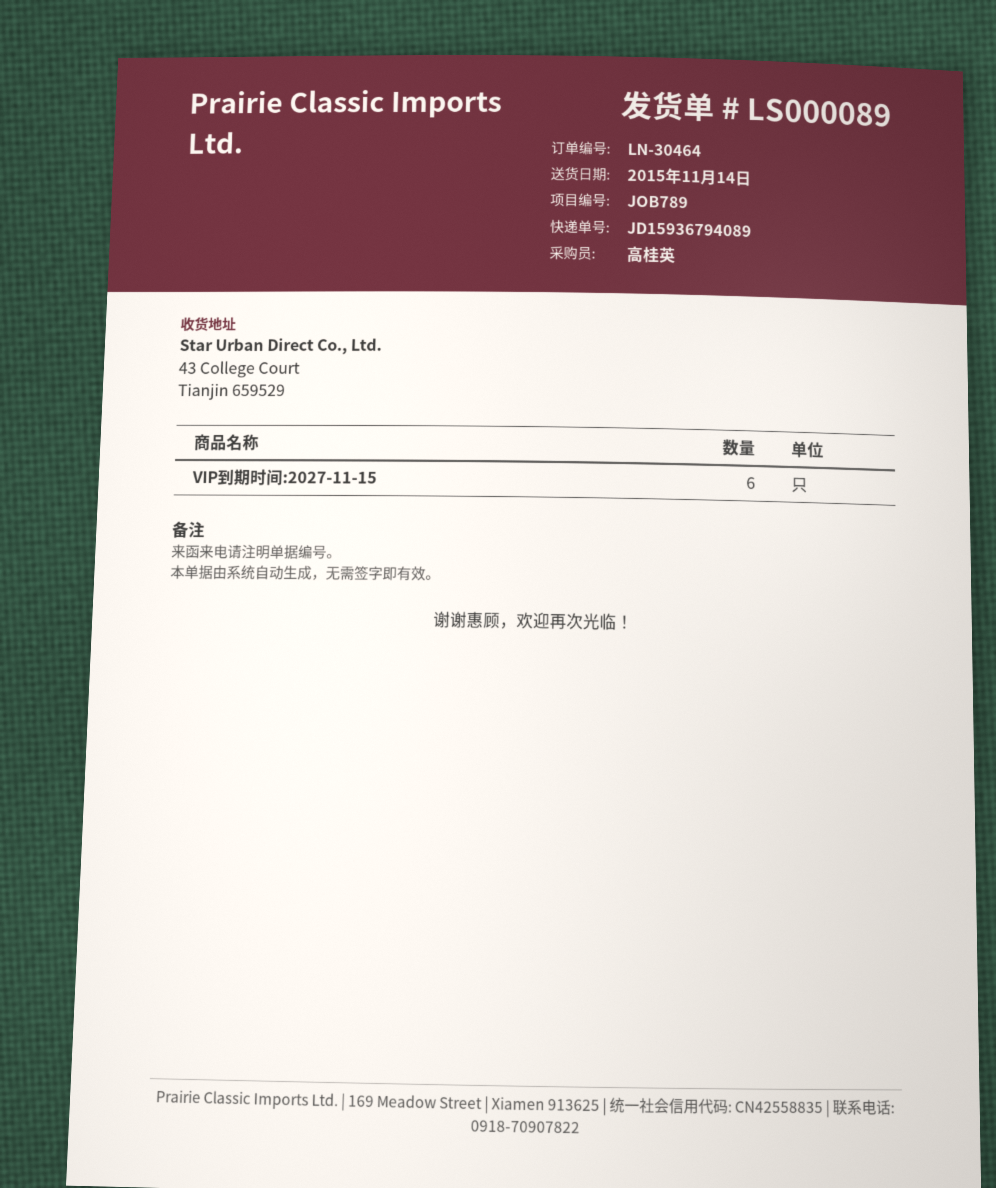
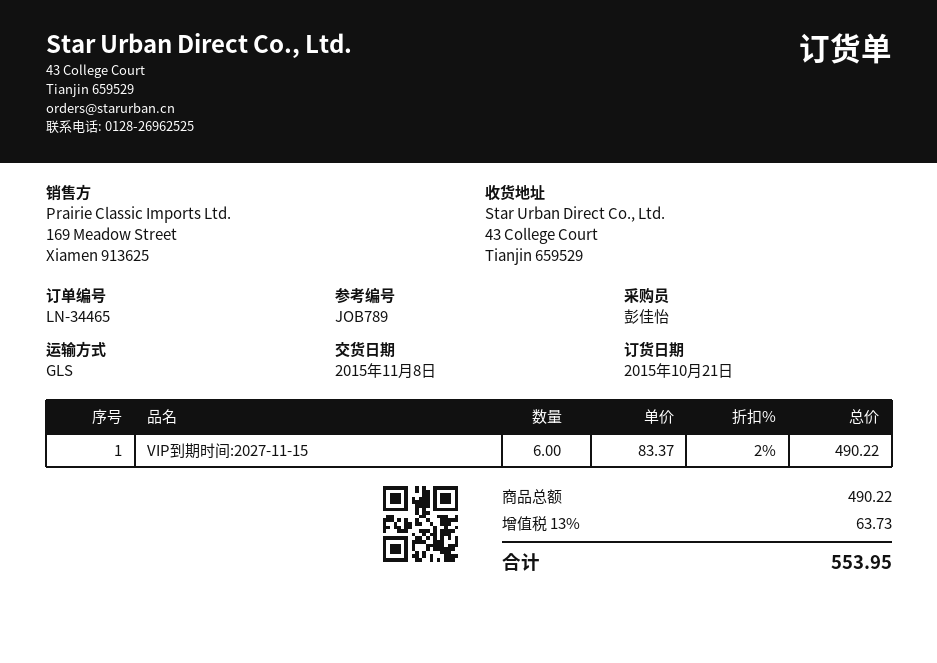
order number: LN-30464 -> LN-34465
delivery date: 2015-11-14 -> 2015-11-08
ordered by: 高桂英 -> 彭佳怡

